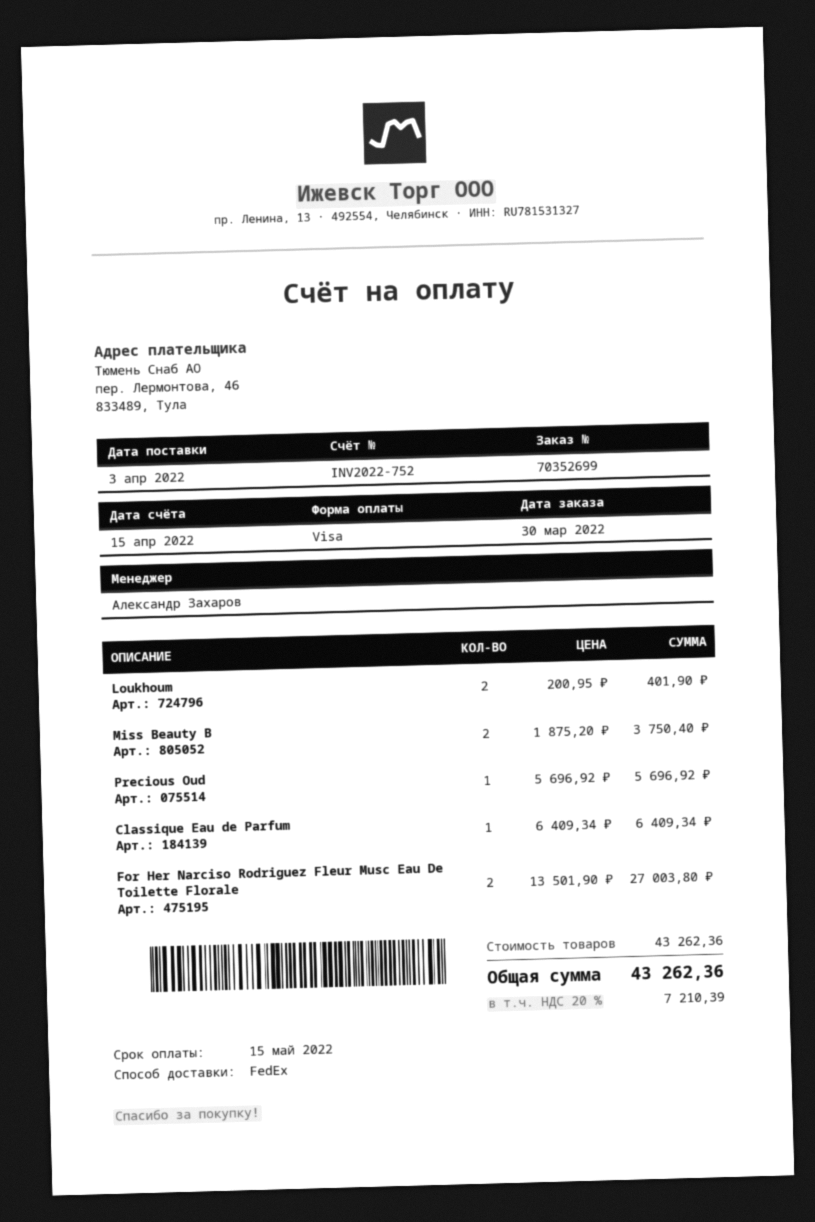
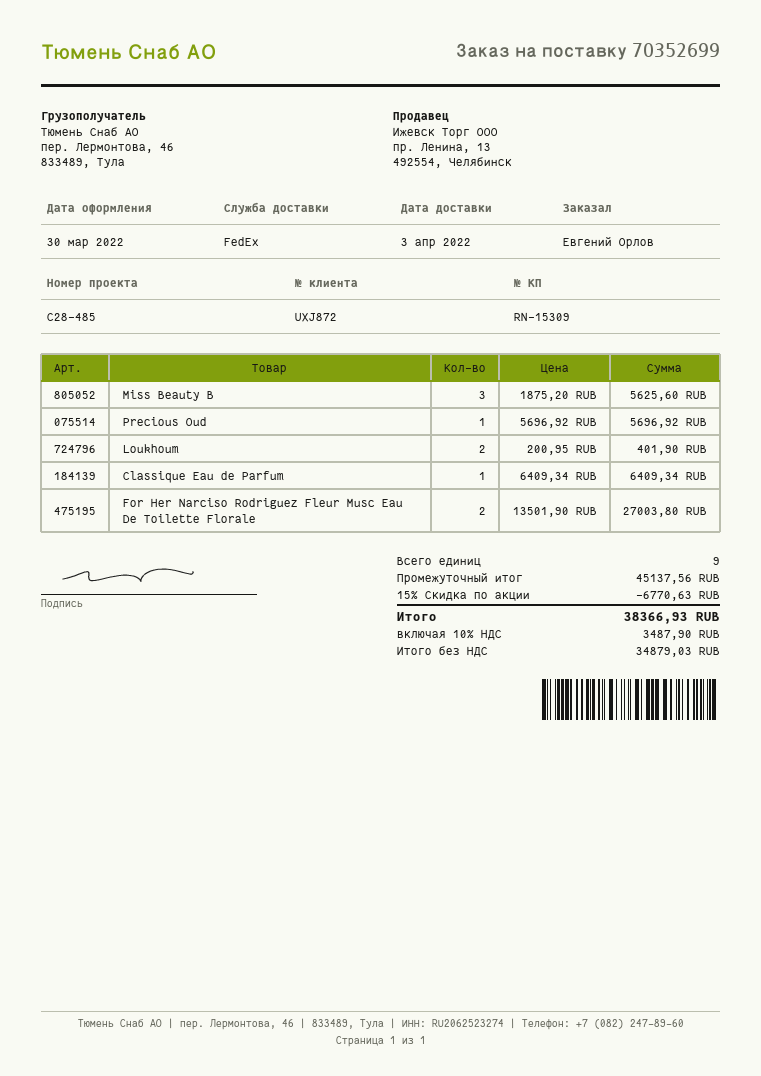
Miss Beauty B: 2 x 1875.20 = 3750.40 -> 3 x 1875.20 = 5625.60
subtotal: 43262.36 -> 45137.56
discount: none -> 15% = 6770.63
tax: 20% = 7210.39 -> 10% = 3487.90
total: 43262.36 -> 38366.93

